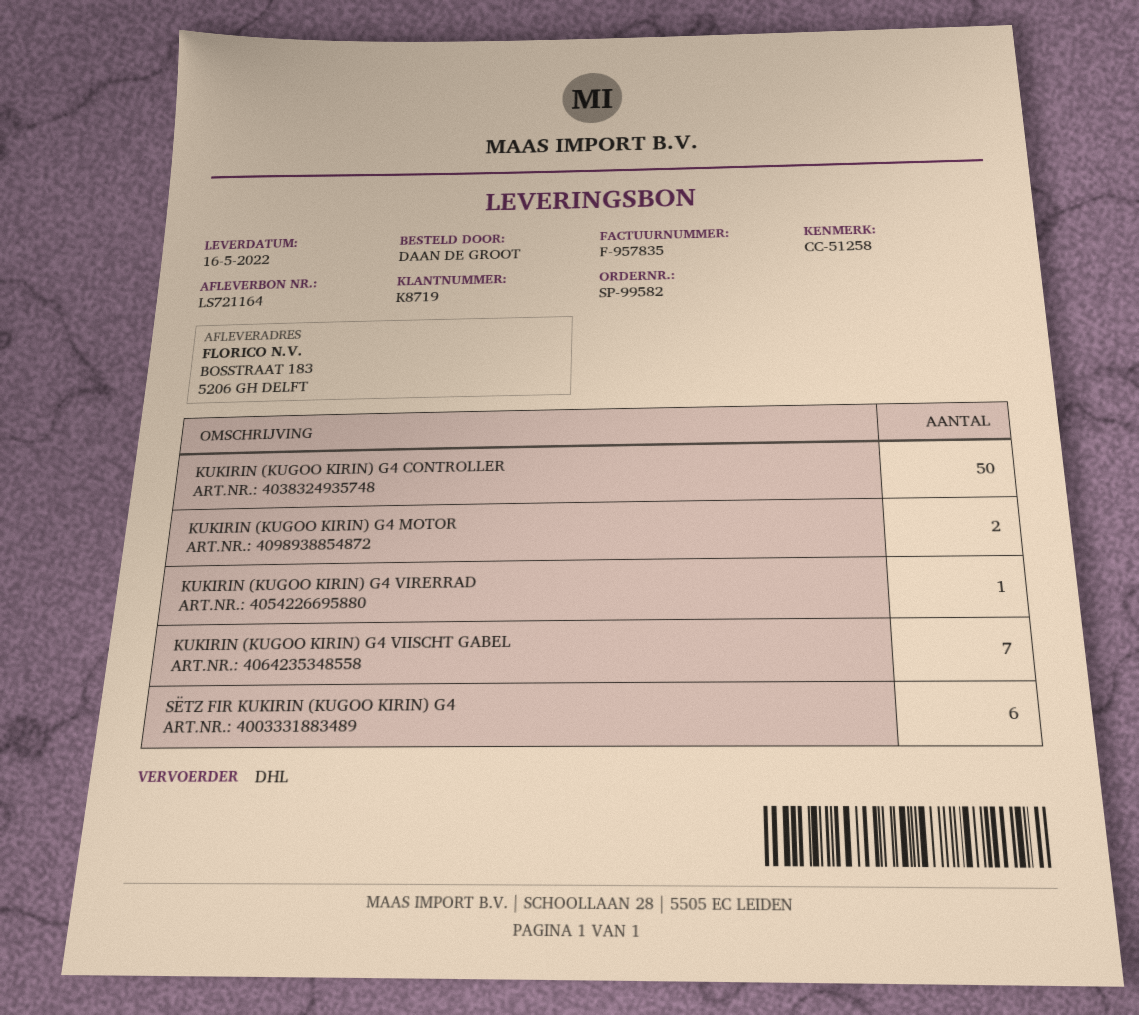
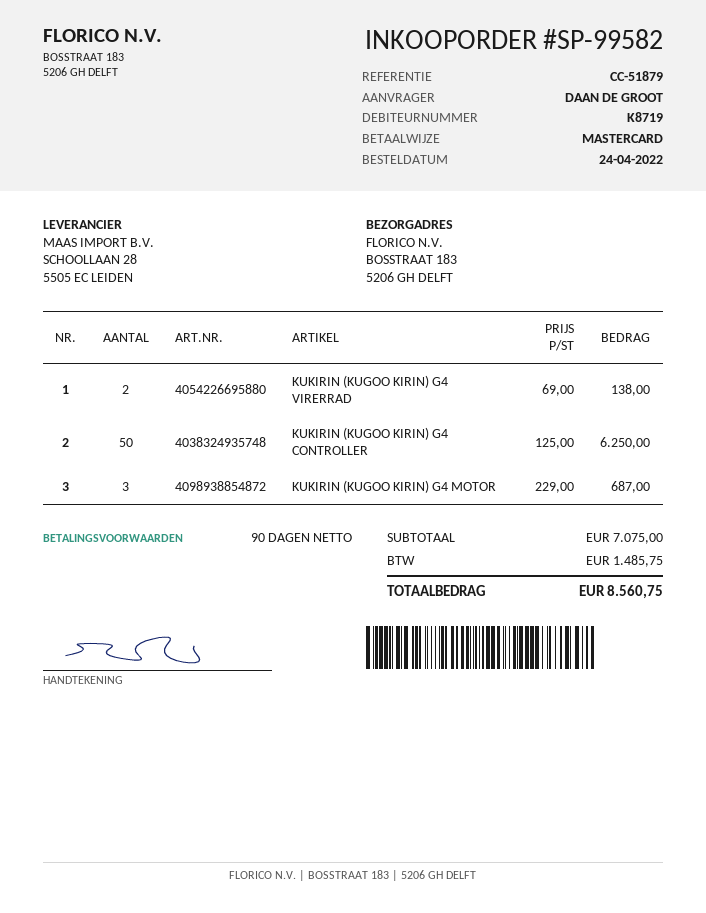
reference: CC-51258 -> CC-51879
KUKIRIN (KUGOO KIRIN) G4 MOTOR: 2 -> 3
KUKIRIN (KUGOO KIRIN) G4 VIRERRAD: 1 -> 2
KUKIRIN (KUGOO KIRIN) G4 VIISCHT GABEL: 7 -> none
SËTZ FIR KUKIRIN (KUGOO KIRIN) G4: 6 -> none

